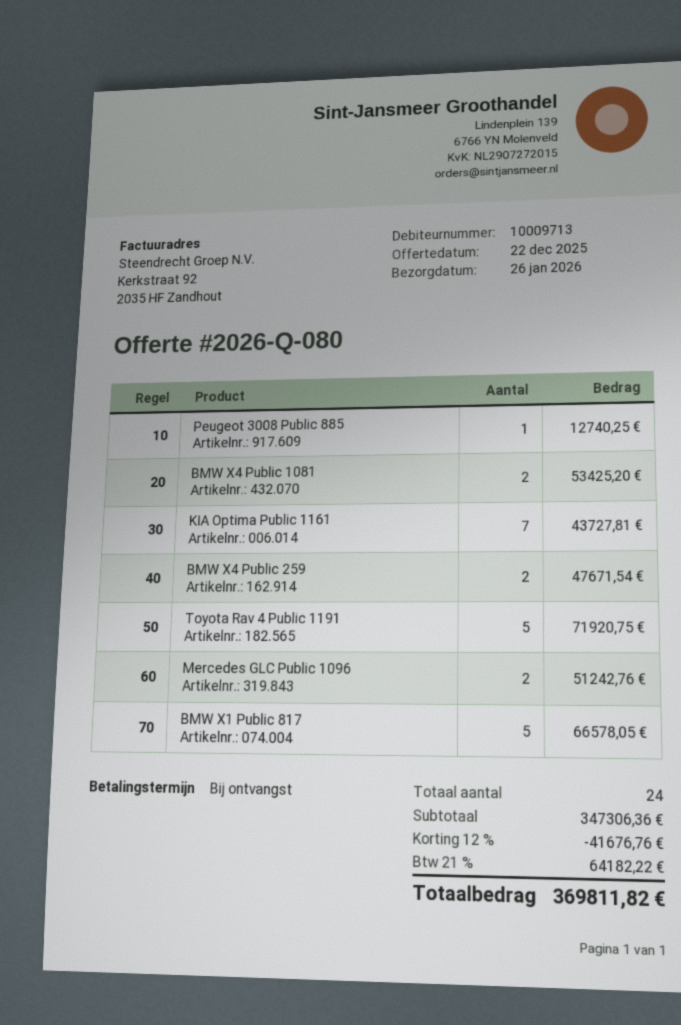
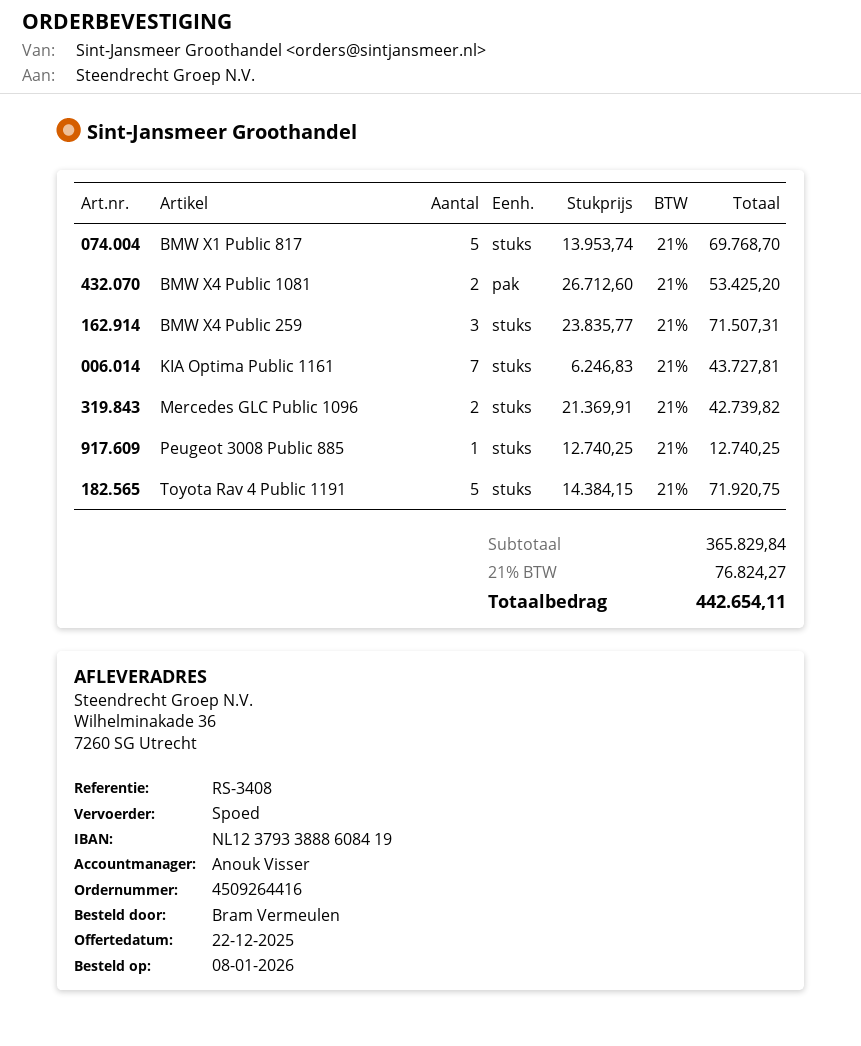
BMW X4 Public 259: 2 for 47671.54 -> 3 for 71507.31
Mercedes GLC Public 1096: 2 for 51242.76 -> 2 for 42739.82
BMW X1 Public 817: 5 for 66578.05 -> 5 for 69768.70
subtotal: 347306.36 -> 365829.84
discount: 12% = 41676.76 -> none
tax: 21% = 64182.22 -> 21% = 76824.27
total: 369811.82 -> 442654.11

